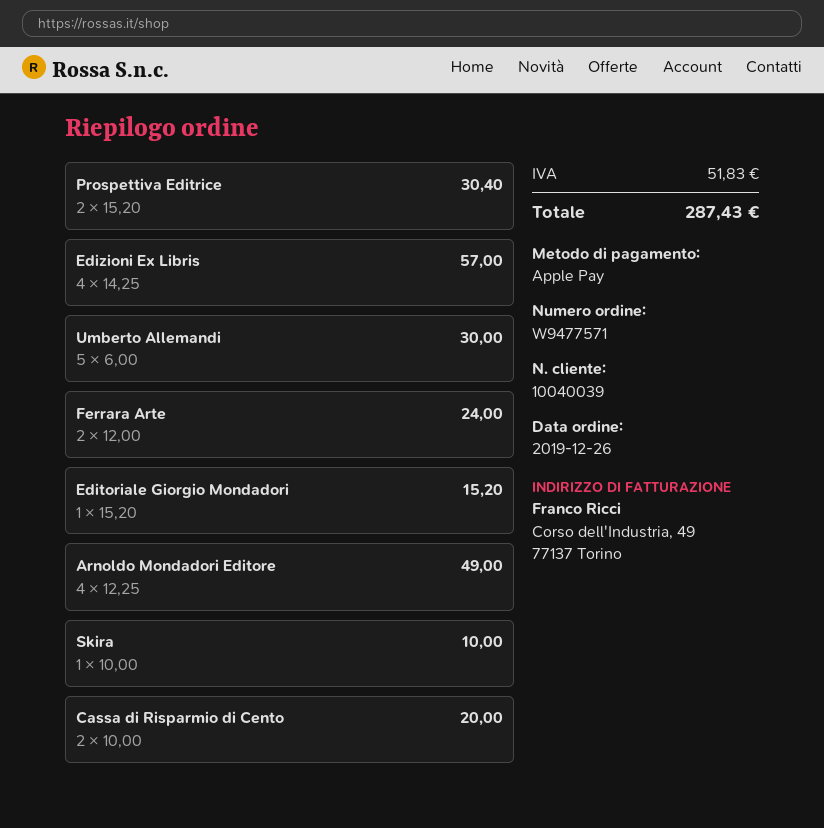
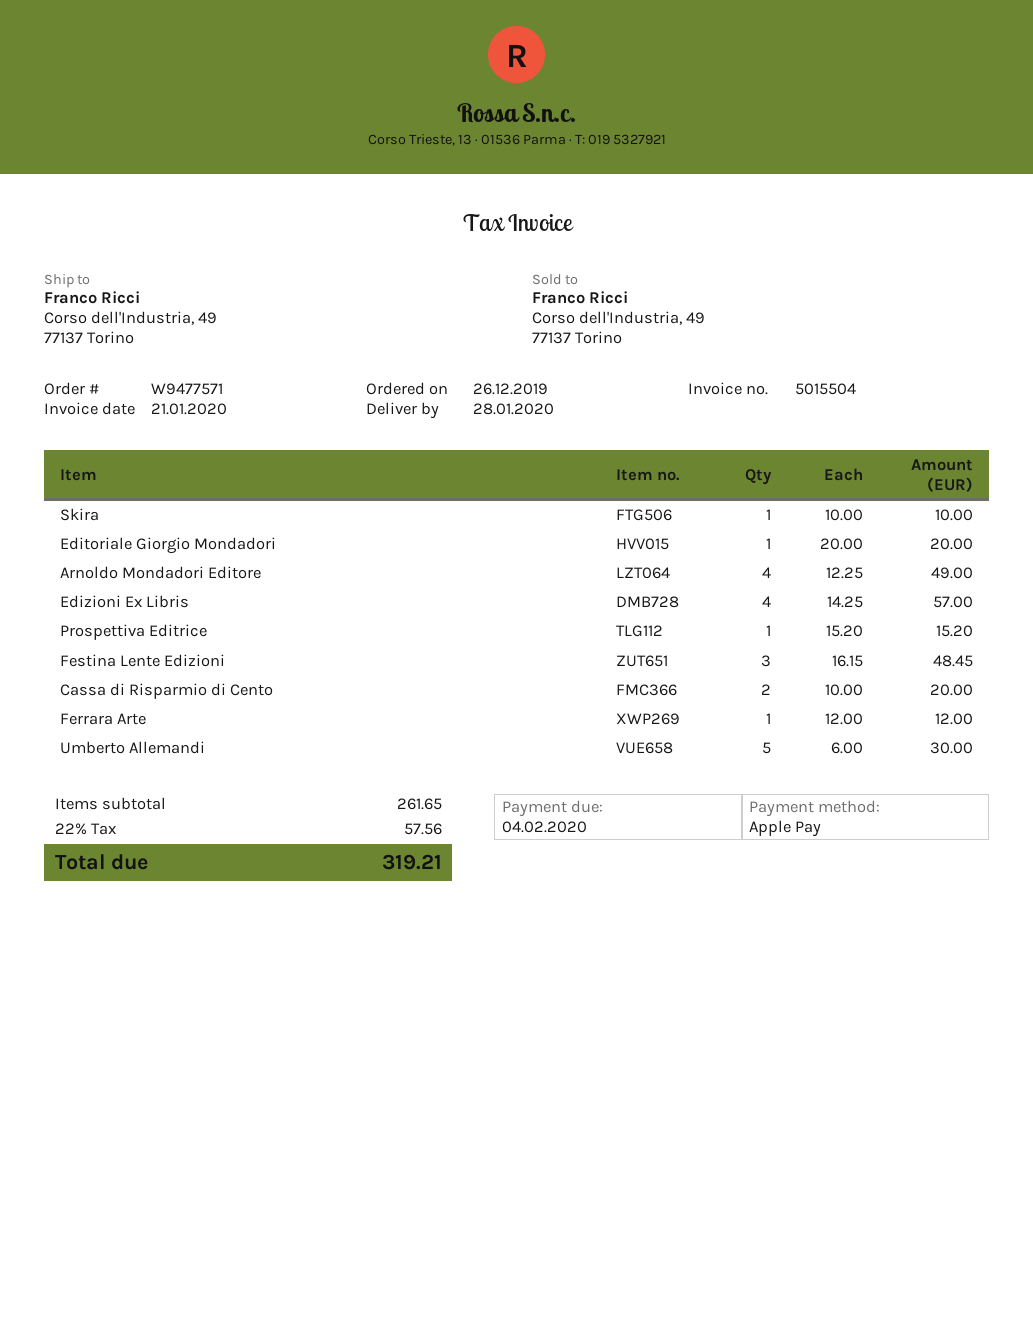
Prospettiva Editrice: 2 x 15.20 = 30.40 -> 1 x 15.20 = 15.20
Ferrara Arte: 2 x 12.00 = 24.00 -> 1 x 12.00 = 12.00
Editoriale Giorgio Mondadori: 1 x 15.20 = 15.20 -> 1 x 20.00 = 20.00
Festina Lente Edizioni: none -> 3 x 16.15 = 48.45
tax: 51.83 -> 57.56
total: 287.43 -> 319.21

